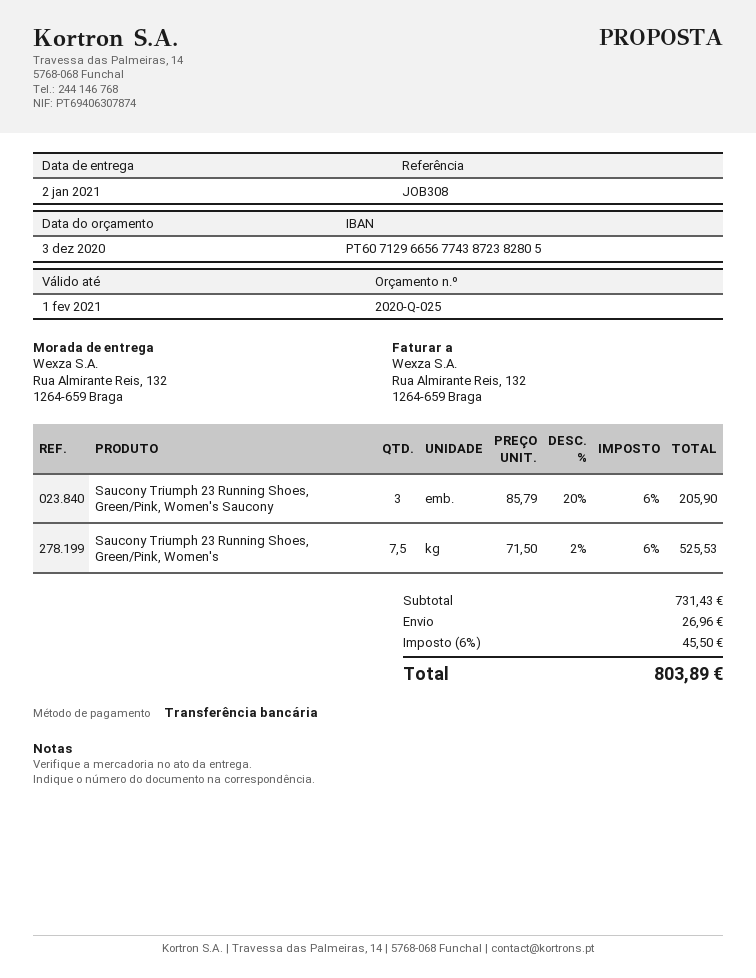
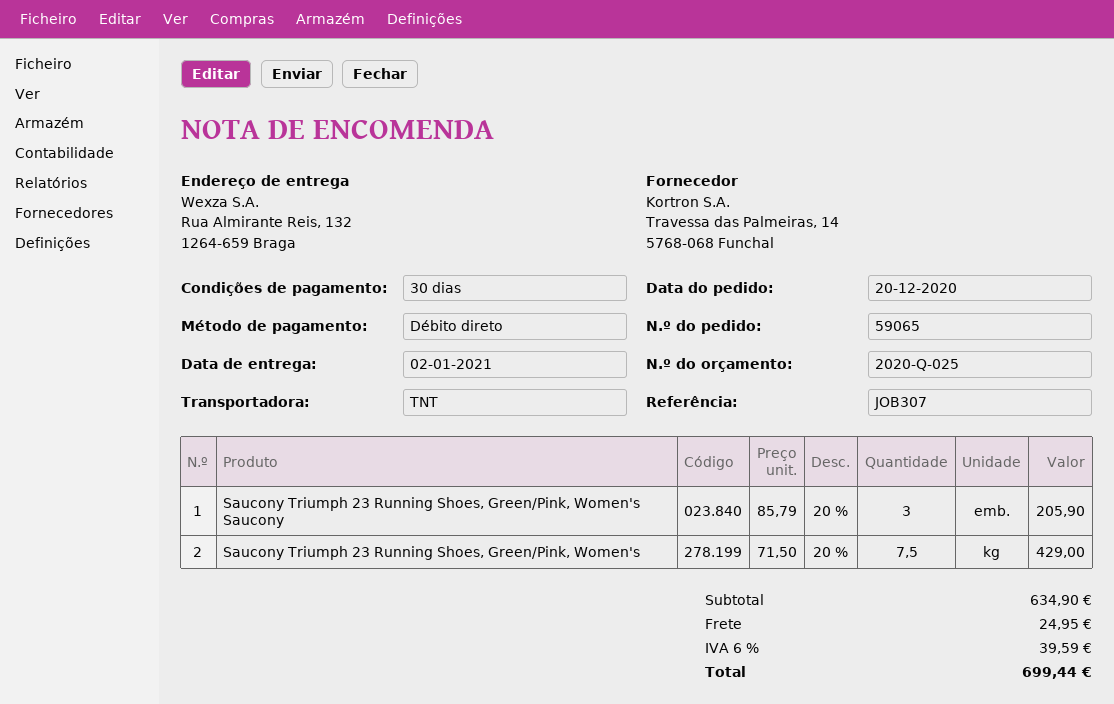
reference: JOB308 -> JOB307
payment method: bank transfer -> direct debit
Saucony Triumph 23 Running Shoes, Green/Pink, Women's: 7.5 x 71.50 - 2% = 525.53 -> 7.5 x 71.50 - 20% = 429.00
subtotal: 731.43 -> 634.90
shipping: 26.96 -> 24.95
tax: 6% = 45.50 -> 6% = 39.59
total: 803.89 -> 699.44

